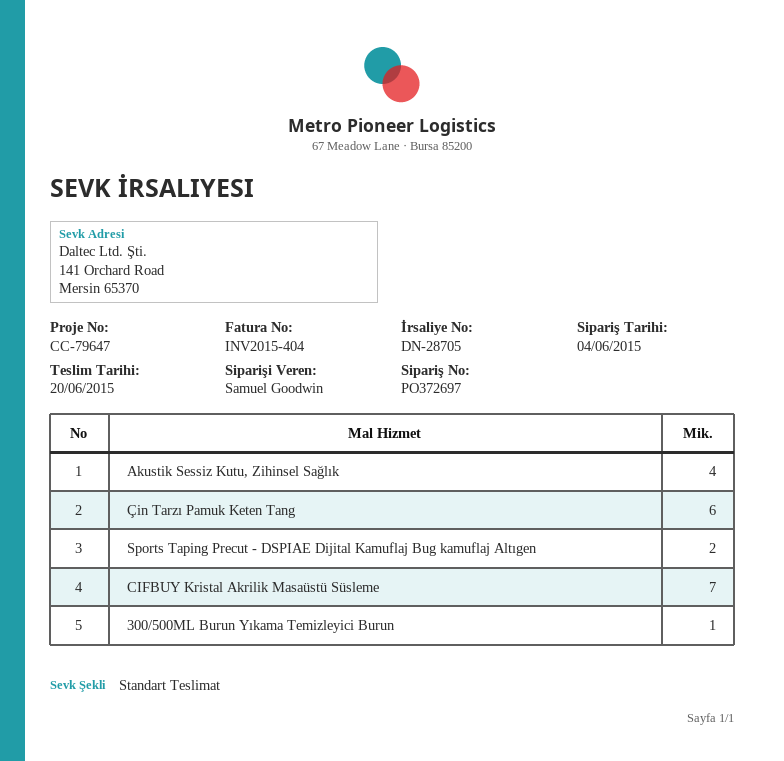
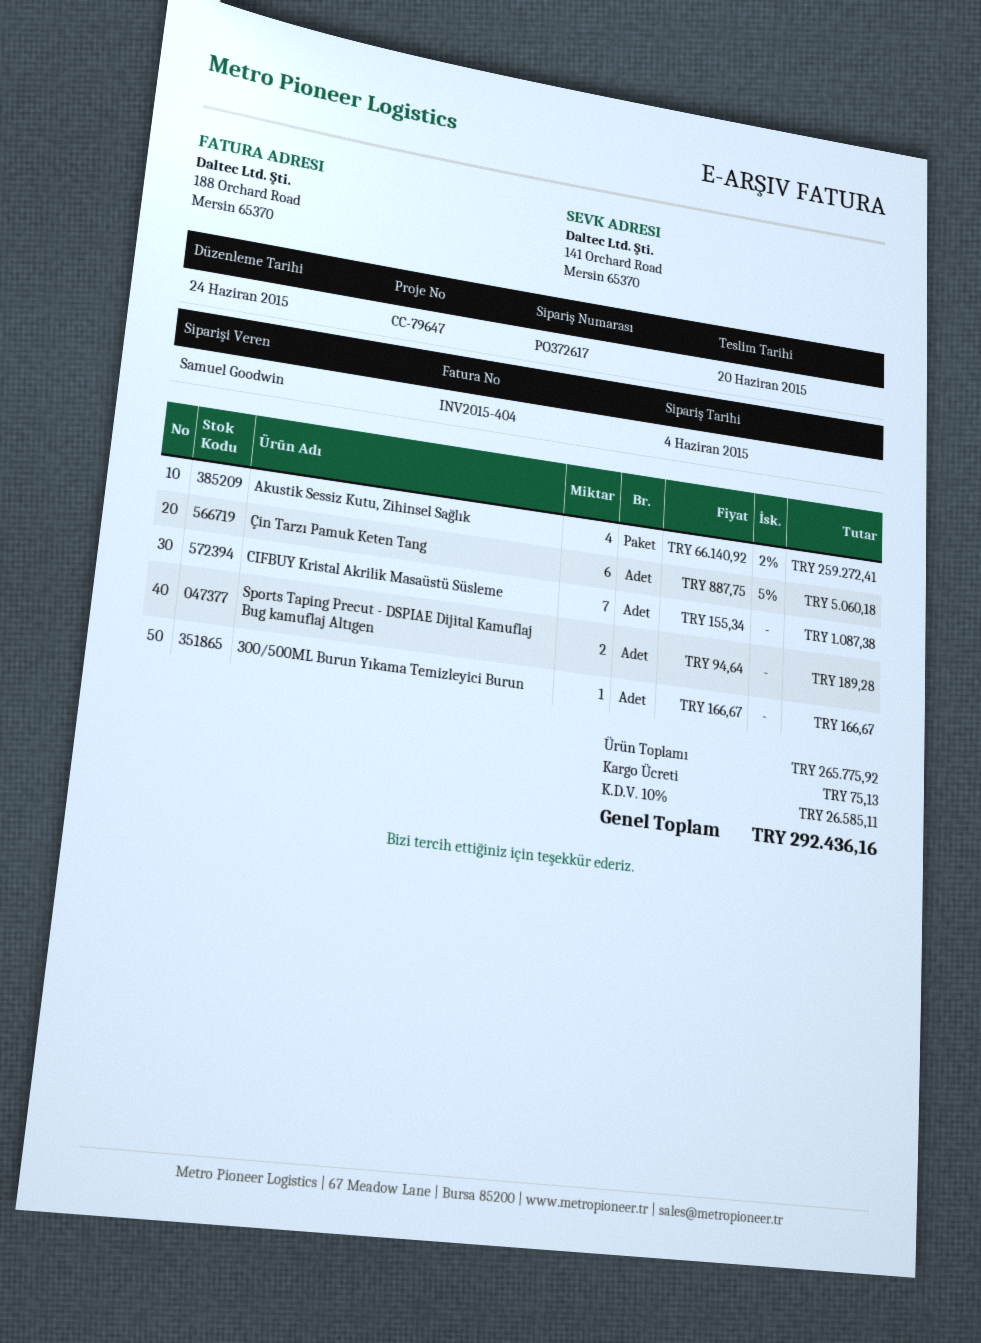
order number: PO372697 -> PO372617

